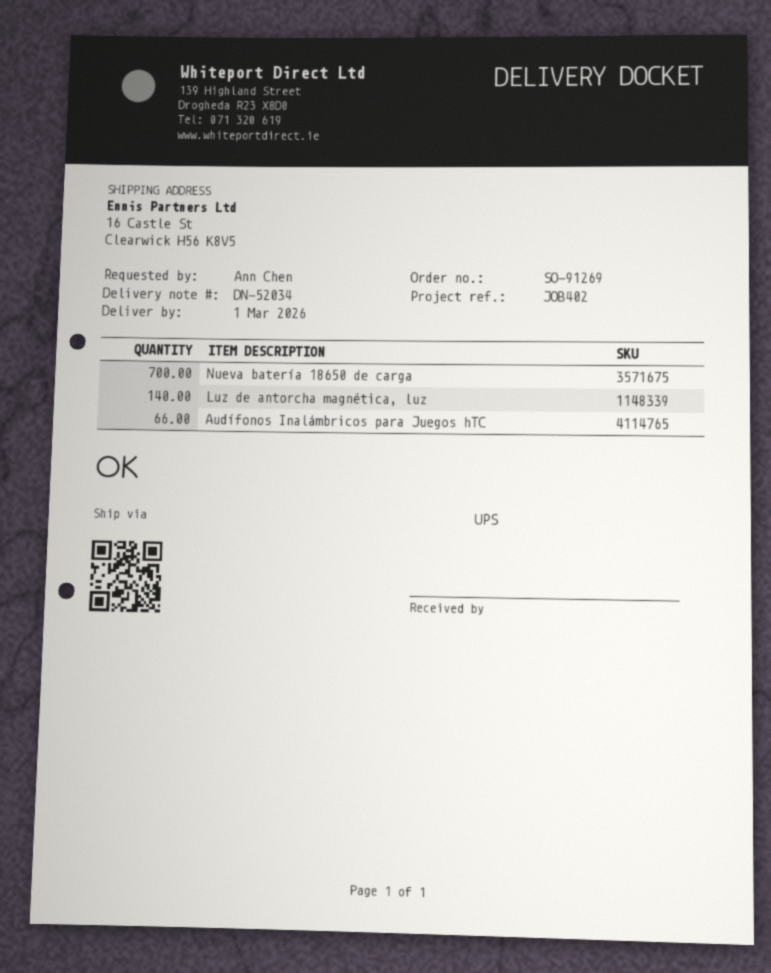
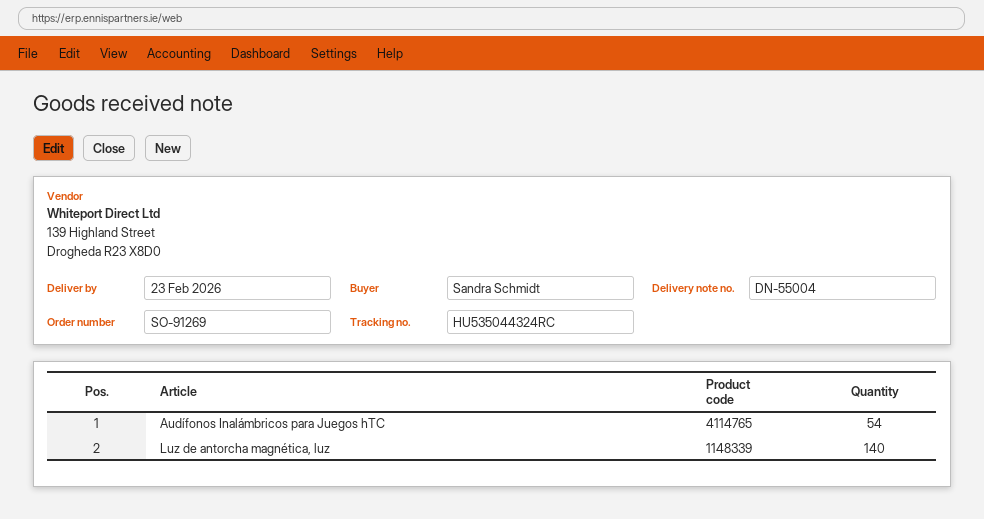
delivery note number: DN-52034 -> DN-55004
delivery date: 2026-03-01 -> 2026-02-23
ordered by: Ann Chen -> Sandra Schmidt
Nueva batería 18650 de carga: 700 -> none
Audífonos Inalámbricos para Juegos hTC: 66 -> 54

